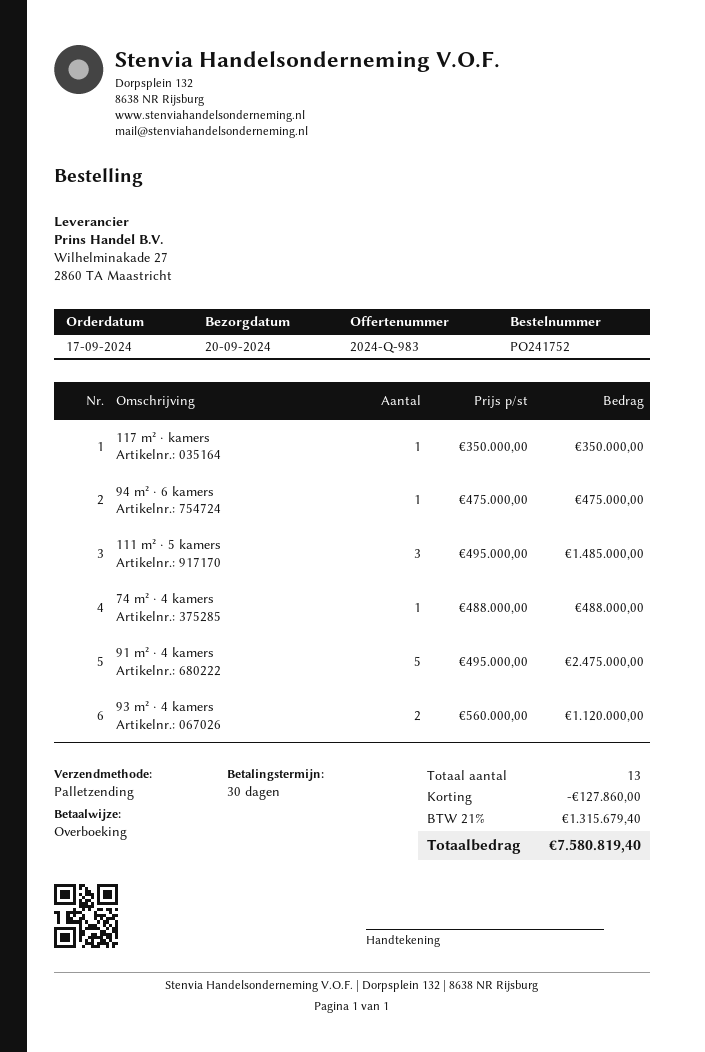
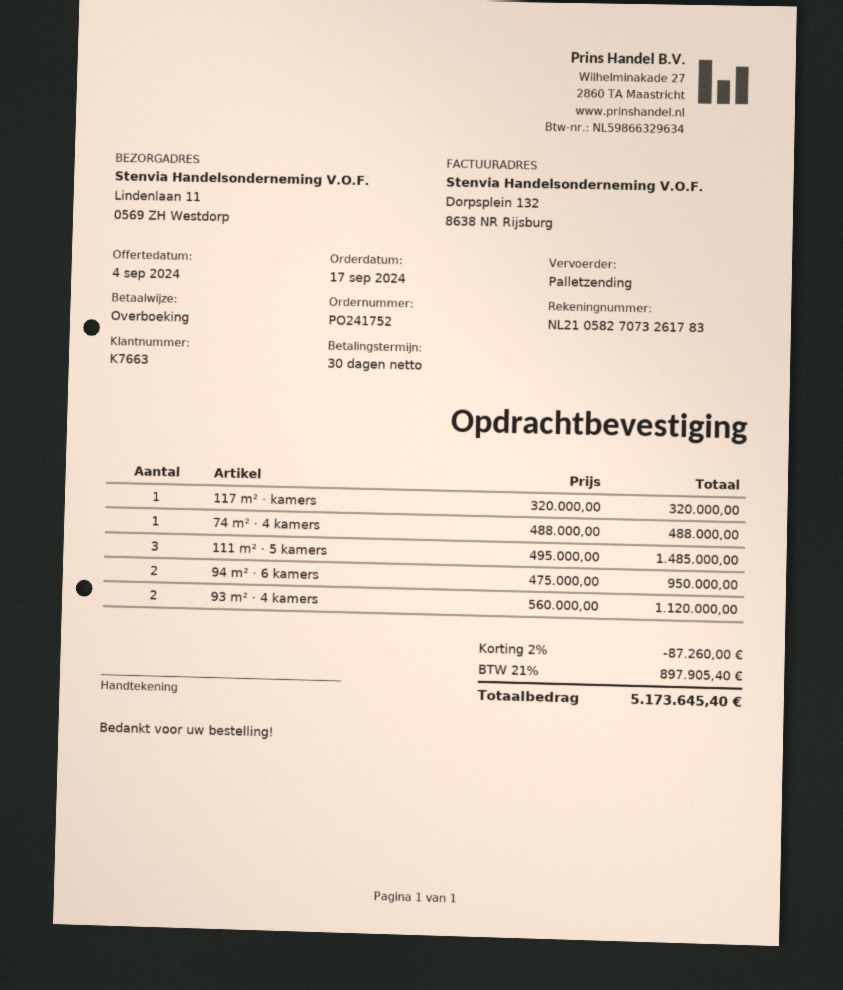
117 m² · kamers: 1 x 350000.00 = 350000.00 -> 1 x 320000.00 = 320000.00
94 m² · 6 kamers: 1 x 475000.00 = 475000.00 -> 2 x 475000.00 = 950000.00
91 m² · 4 kamers: 5 x 495000.00 = 2475000.00 -> none
discount: 127860.00 -> 87260.00
tax: 21% = 1315679.40 -> 21% = 897905.40
total: 7580819.40 -> 5173645.40

